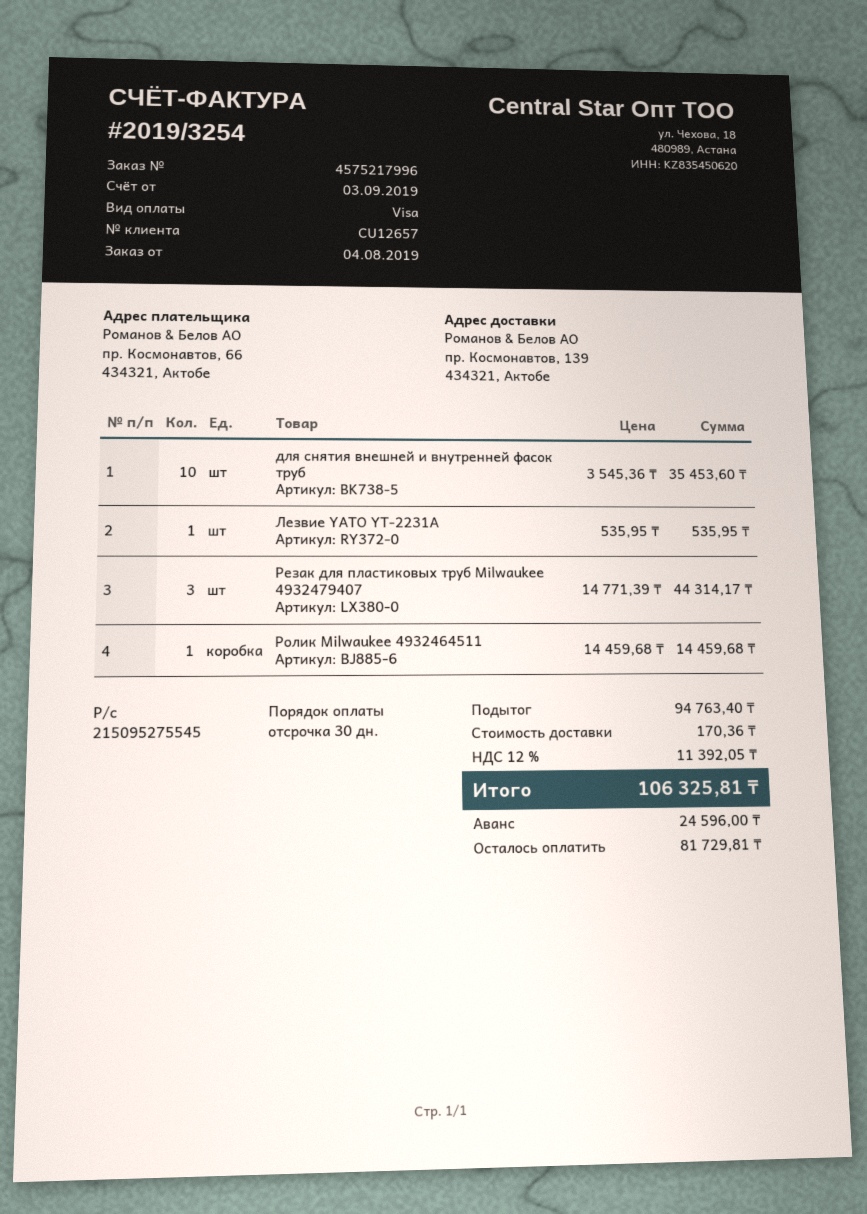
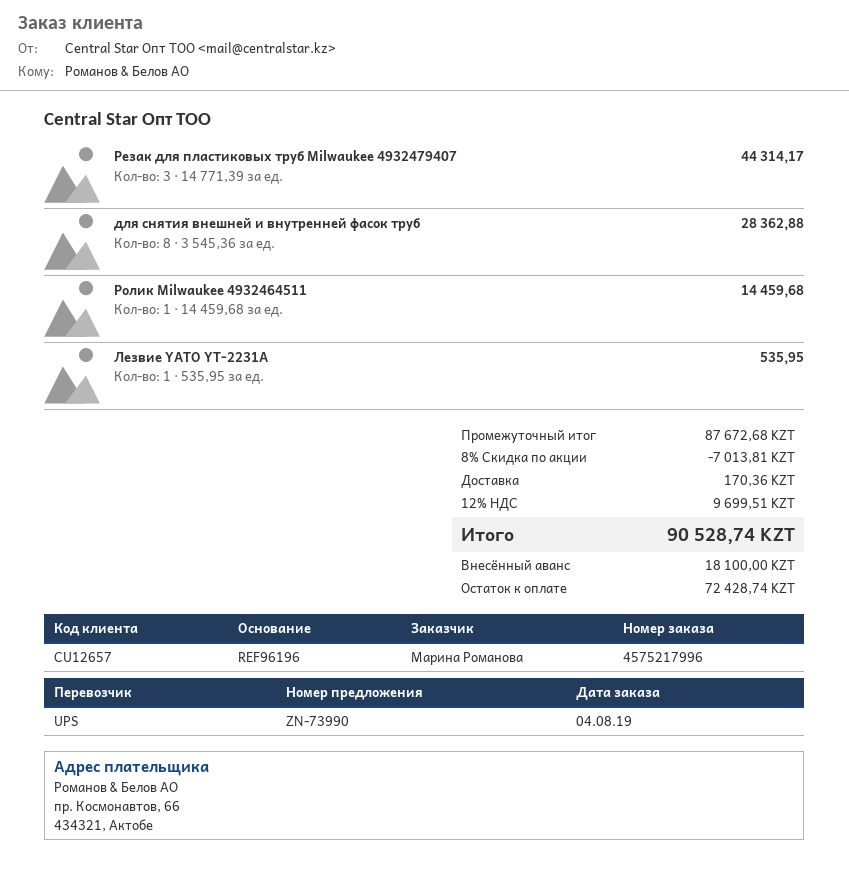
для снятия внешней и внутренней фасок труб: 10 x 3545.36 = 35453.60 -> 8 x 3545.36 = 28362.88
subtotal: 94763.40 -> 87672.68
discount: none -> 8% = 7013.81
tax: 12% = 11392.05 -> 12% = 9699.51
total: 106325.81 -> 90528.74
deposit: 24596.00 -> 18100.00
balance: 81729.81 -> 72428.74

